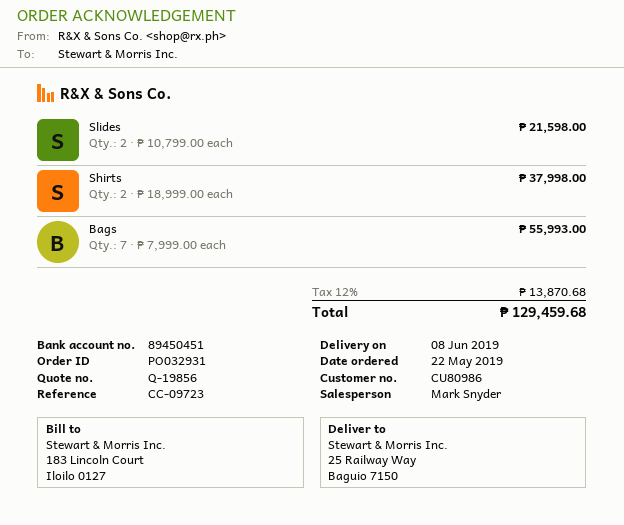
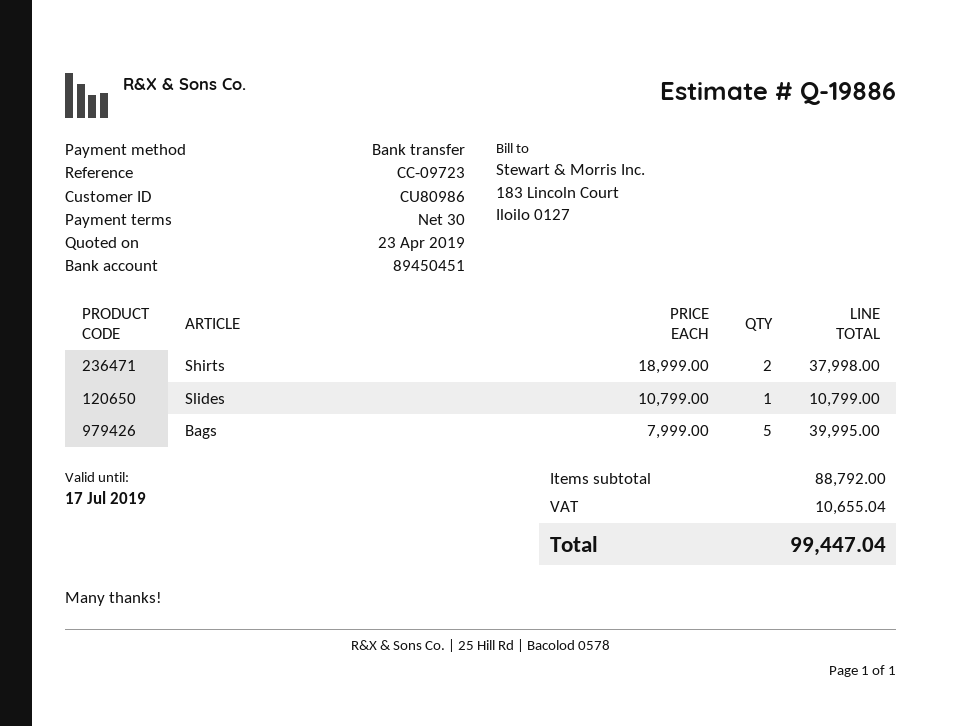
quote number: Q-19856 -> Q-19886
Slides: 2 x 10799.00 = 21598.00 -> 1 x 10799.00 = 10799.00
Bags: 7 x 7999.00 = 55993.00 -> 5 x 7999.00 = 39995.00
tax: 13870.68 -> 10655.04
total: 129459.68 -> 99447.04

